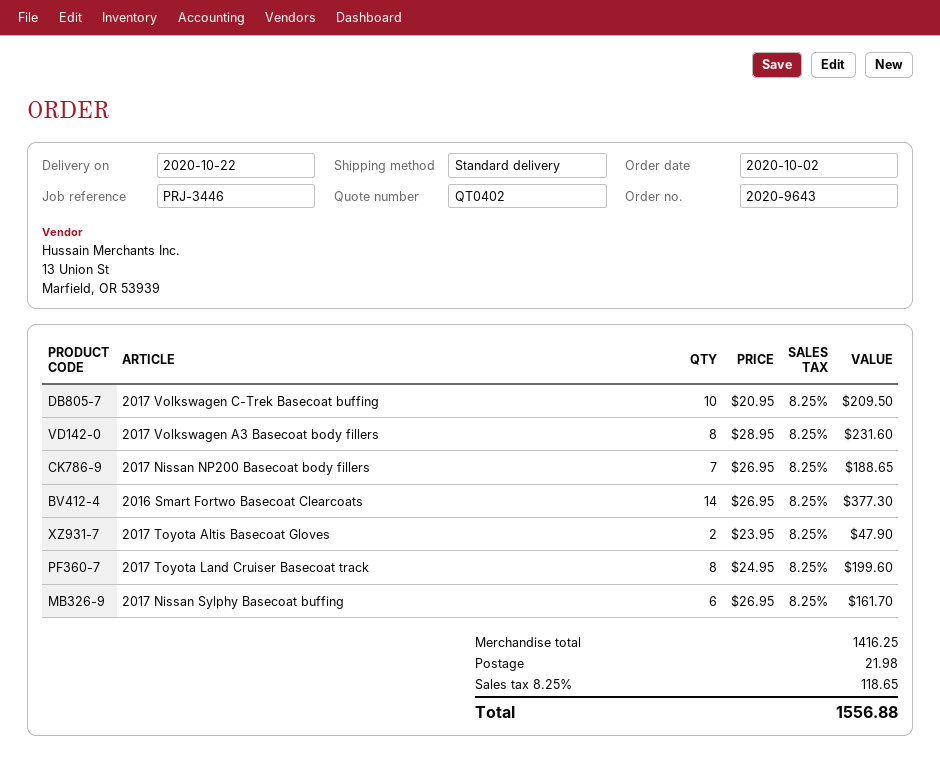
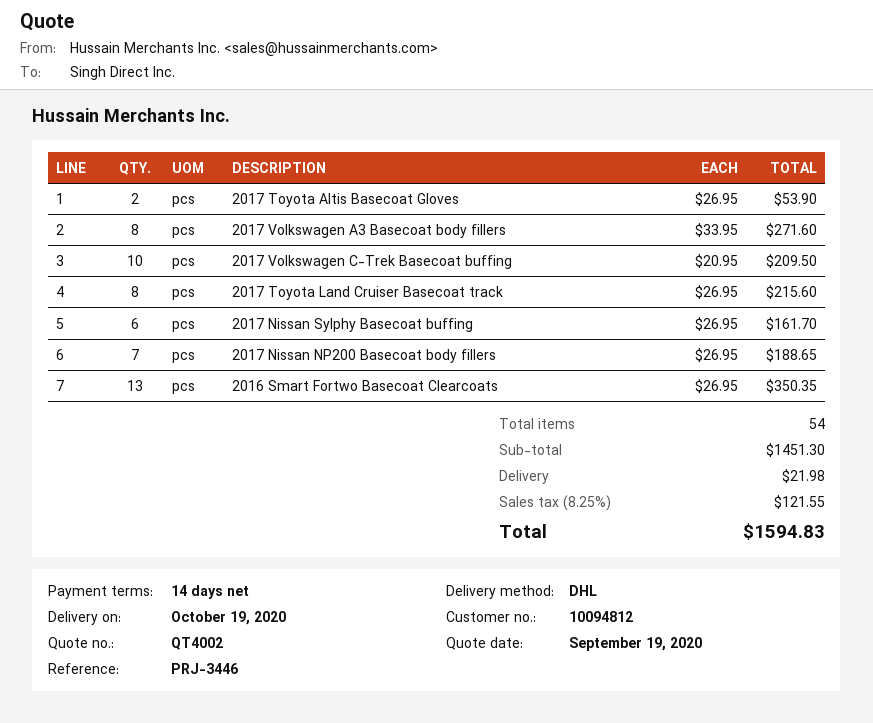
quote number: QT0402 -> QT4002
delivery date: 2020-10-22 -> 2020-10-19
shipping method: standard -> DHL
2017 Volkswagen A3 Basecoat body fillers: 8 x 28.95 = 231.60 -> 8 x 33.95 = 271.60
2016 Smart Fortwo Basecoat Clearcoats: 14 x 26.95 = 377.30 -> 13 x 26.95 = 350.35
2017 Toyota Altis Basecoat Gloves: 2 x 23.95 = 47.90 -> 2 x 26.95 = 53.90
2017 Toyota Land Cruiser Basecoat track: 8 x 24.95 = 199.60 -> 8 x 26.95 = 215.60
subtotal: 1416.25 -> 1451.30
tax: 8.25% = 118.65 -> 8.25% = 121.55
total: 1556.88 -> 1594.83

